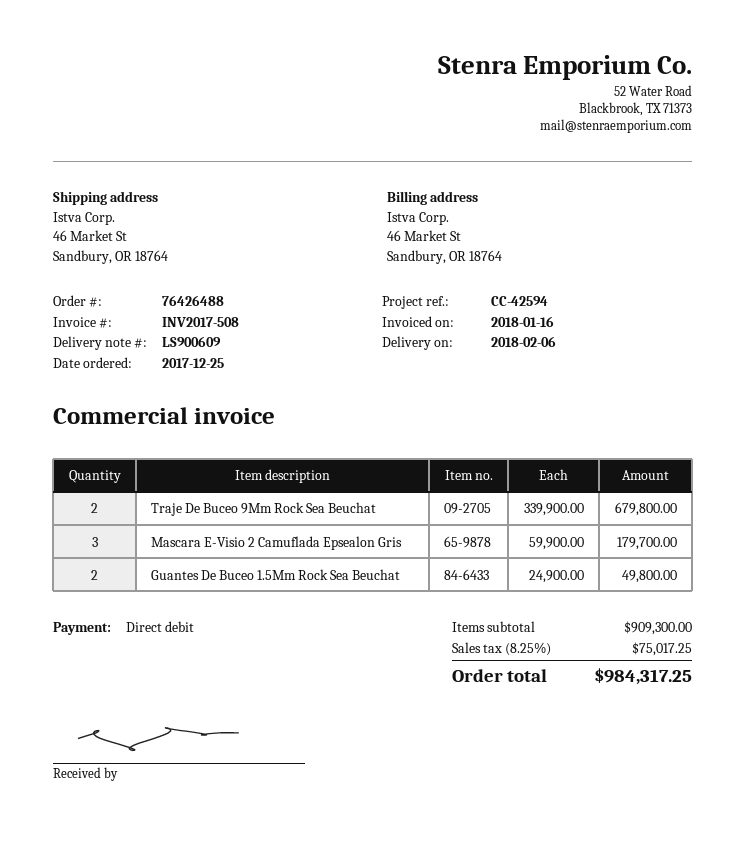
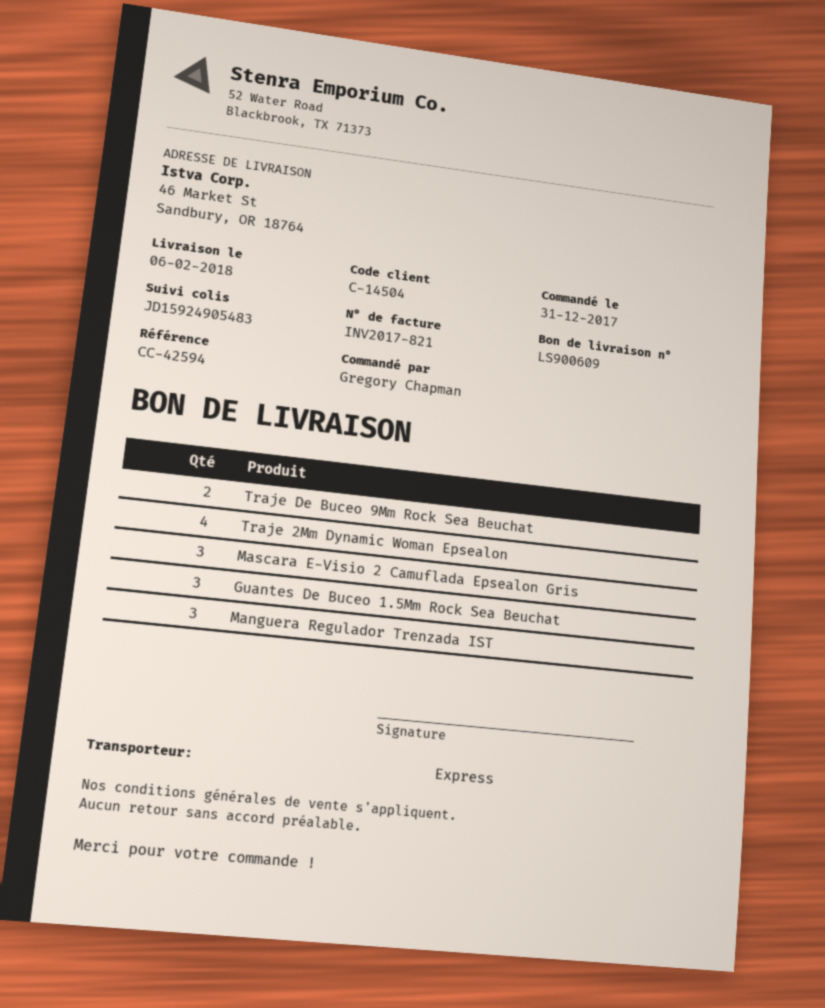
order date: 2017-12-25 -> 2017-12-31
invoice number: INV2017-508 -> INV2017-821
Guantes De Buceo 1.5Mm Rock Sea Beuchat: 2 -> 3
Traje 2Mm Dynamic Woman Epsealon: none -> 4
Manguera Regulador Trenzada IST: none -> 3

